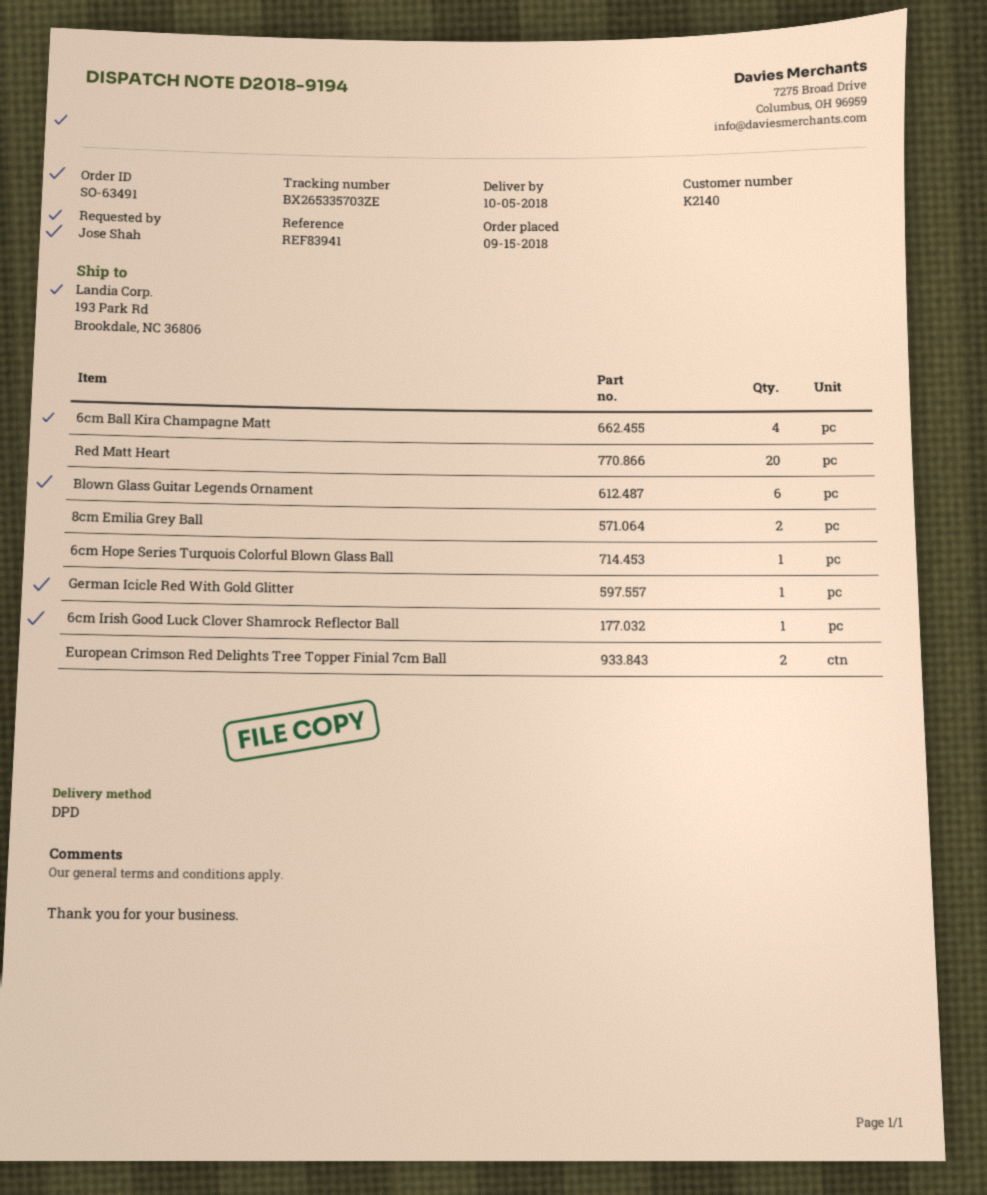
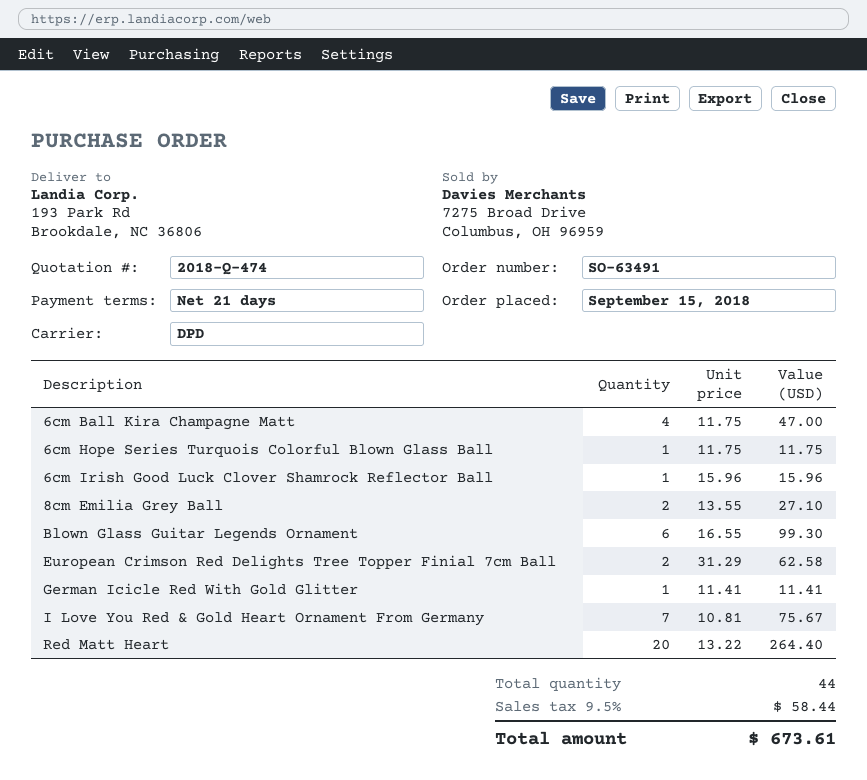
I Love You Red & Gold Heart Ornament From Germany: none -> 7

